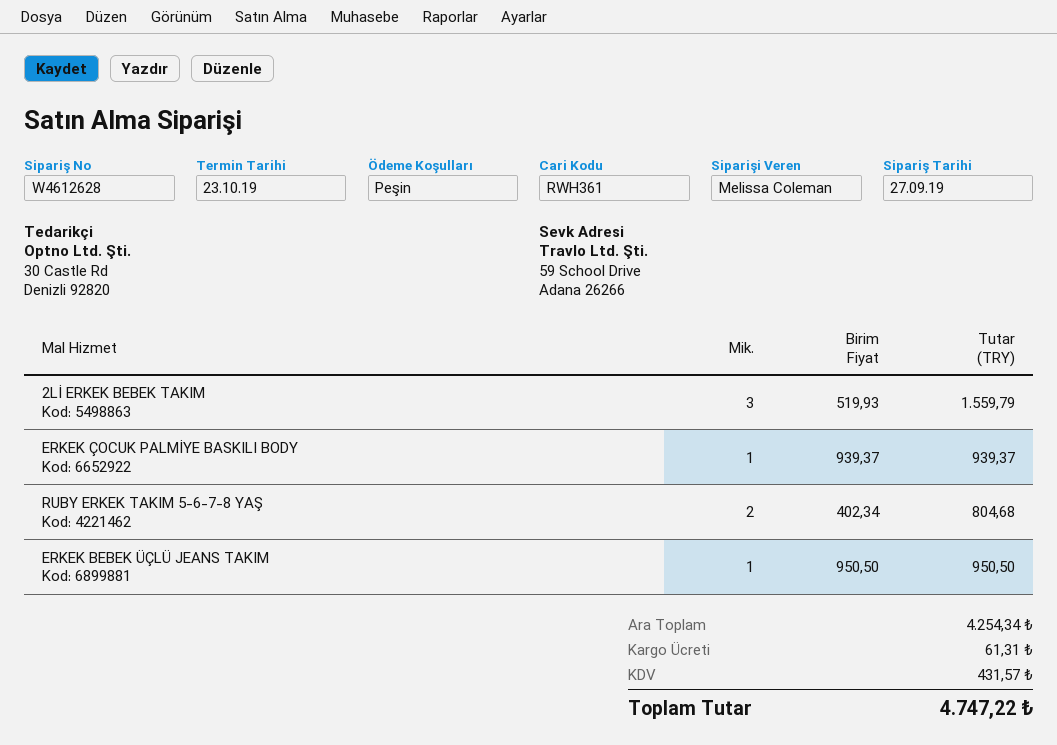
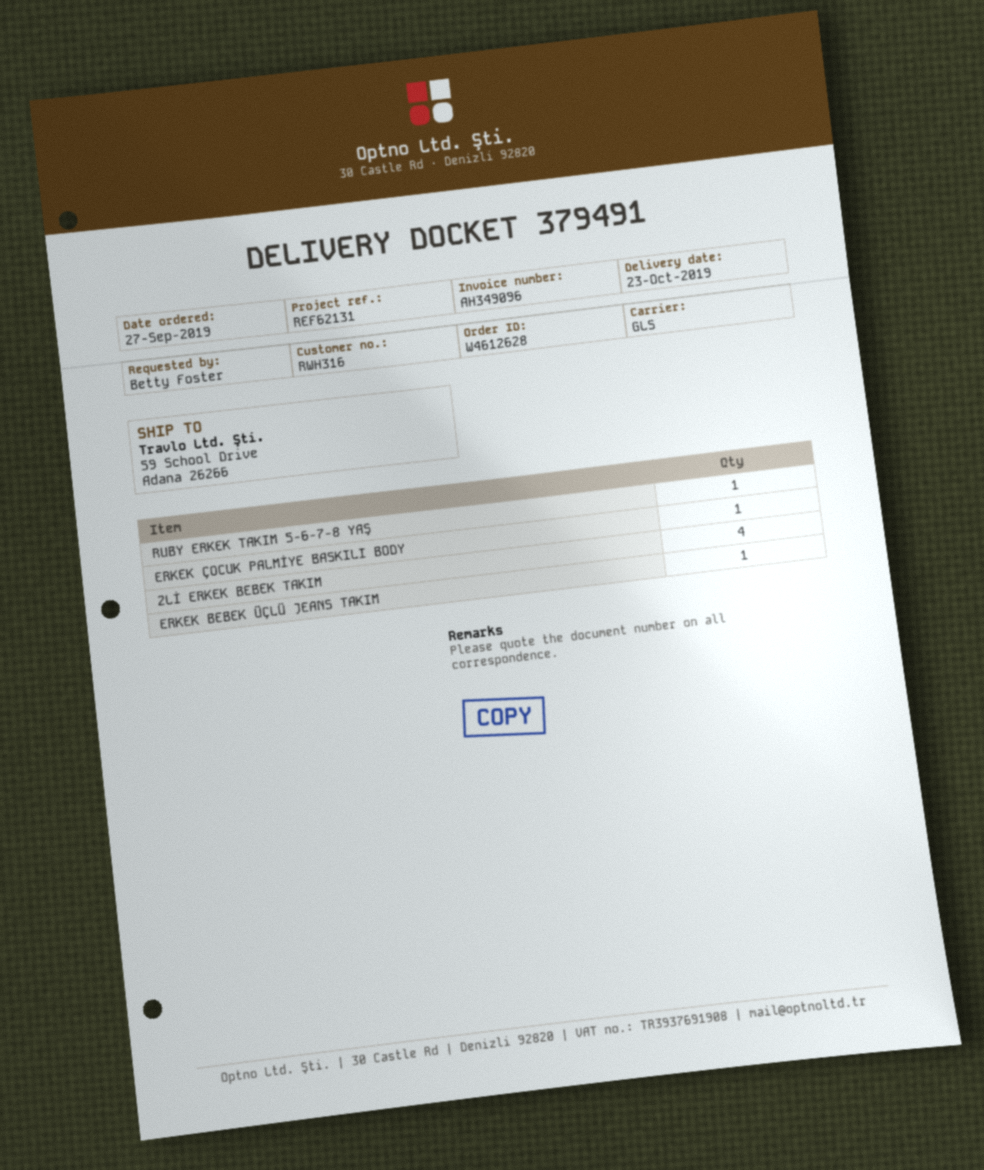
customer number: RWH361 -> RWH316
ordered by: Melissa Coleman -> Betty Foster
2Lİ ERKEK BEBEK TAKIM: 3 -> 4
RUBY ERKEK TAKIM 5-6-7-8 YAŞ: 2 -> 1

